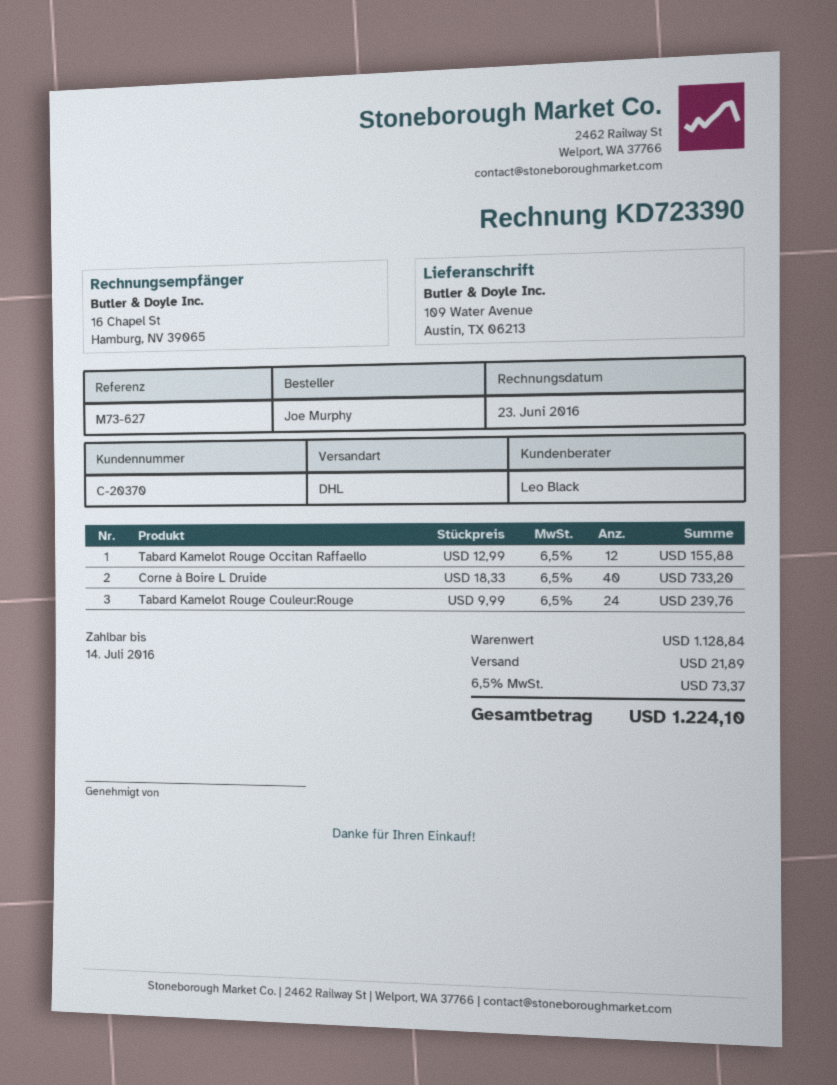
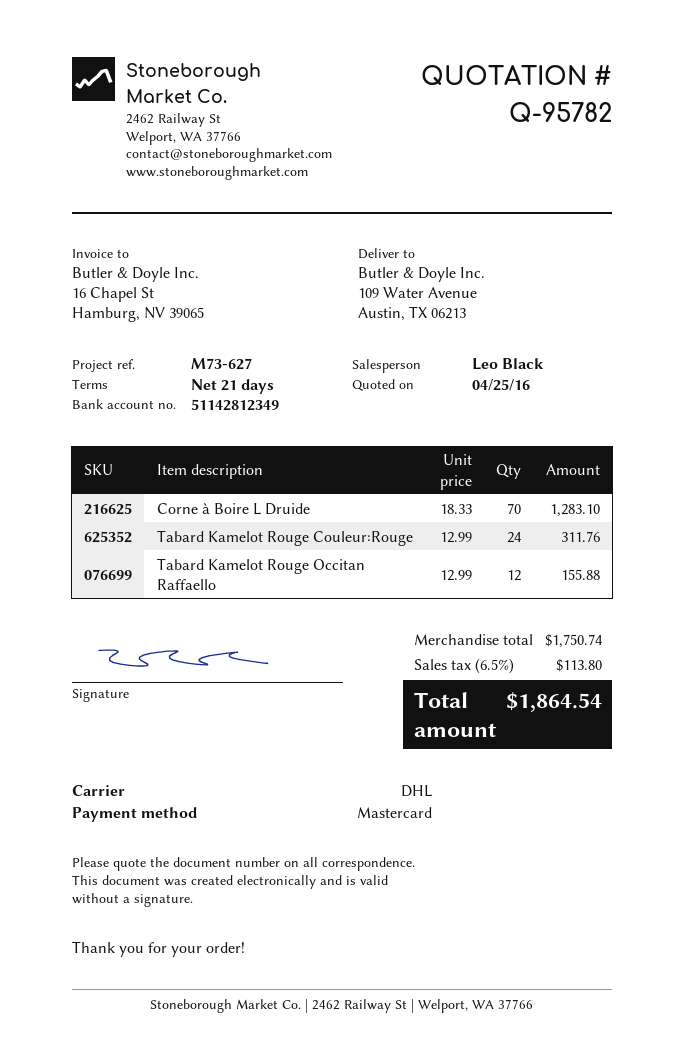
Corne à Boire L Druide: 40 x 18.33 = 733.20 -> 70 x 18.33 = 1283.10
Tabard Kamelot Rouge Couleur:Rouge: 24 x 9.99 = 239.76 -> 24 x 12.99 = 311.76
subtotal: 1128.84 -> 1750.74
shipping: 21.89 -> none
tax: 6.5% = 73.37 -> 6.5% = 113.80
total: 1224.10 -> 1864.54

